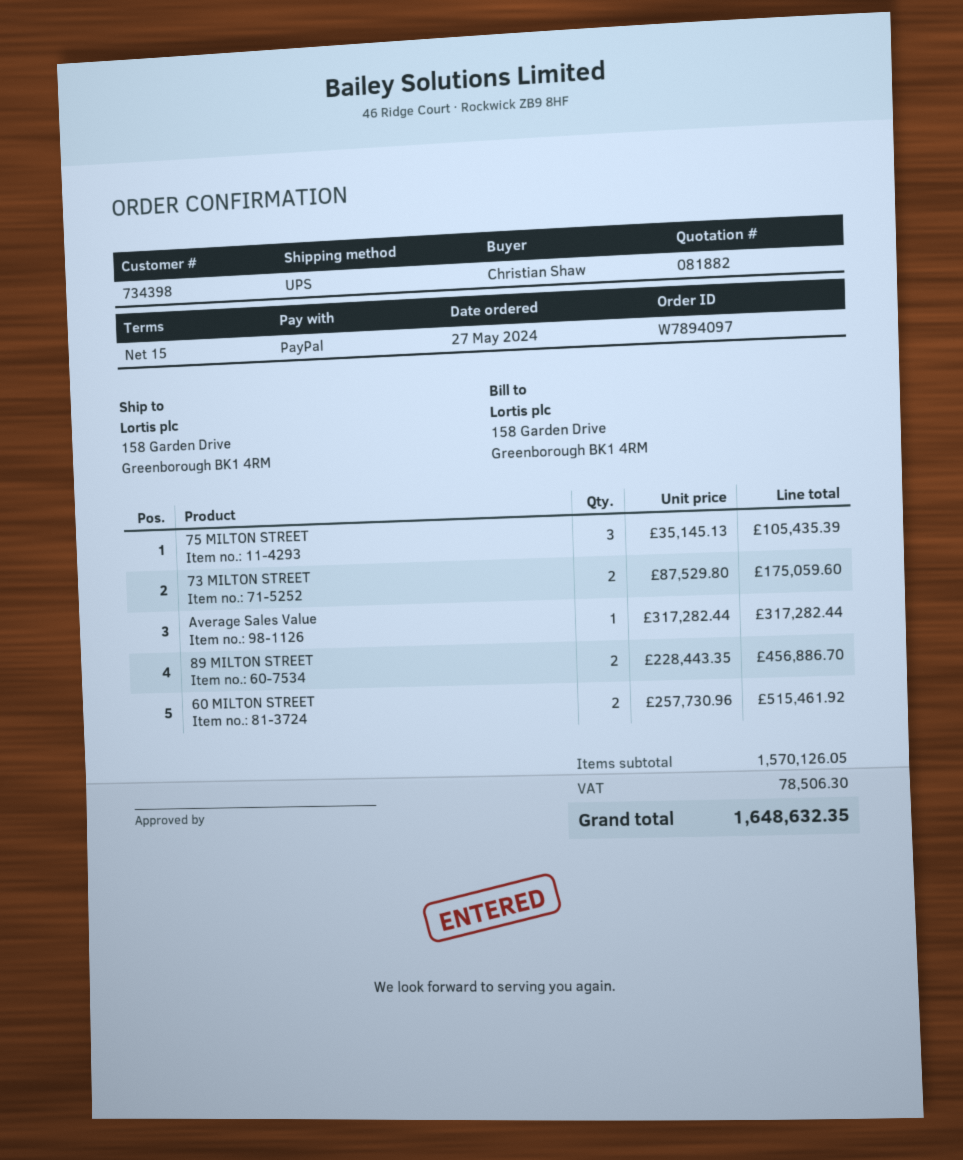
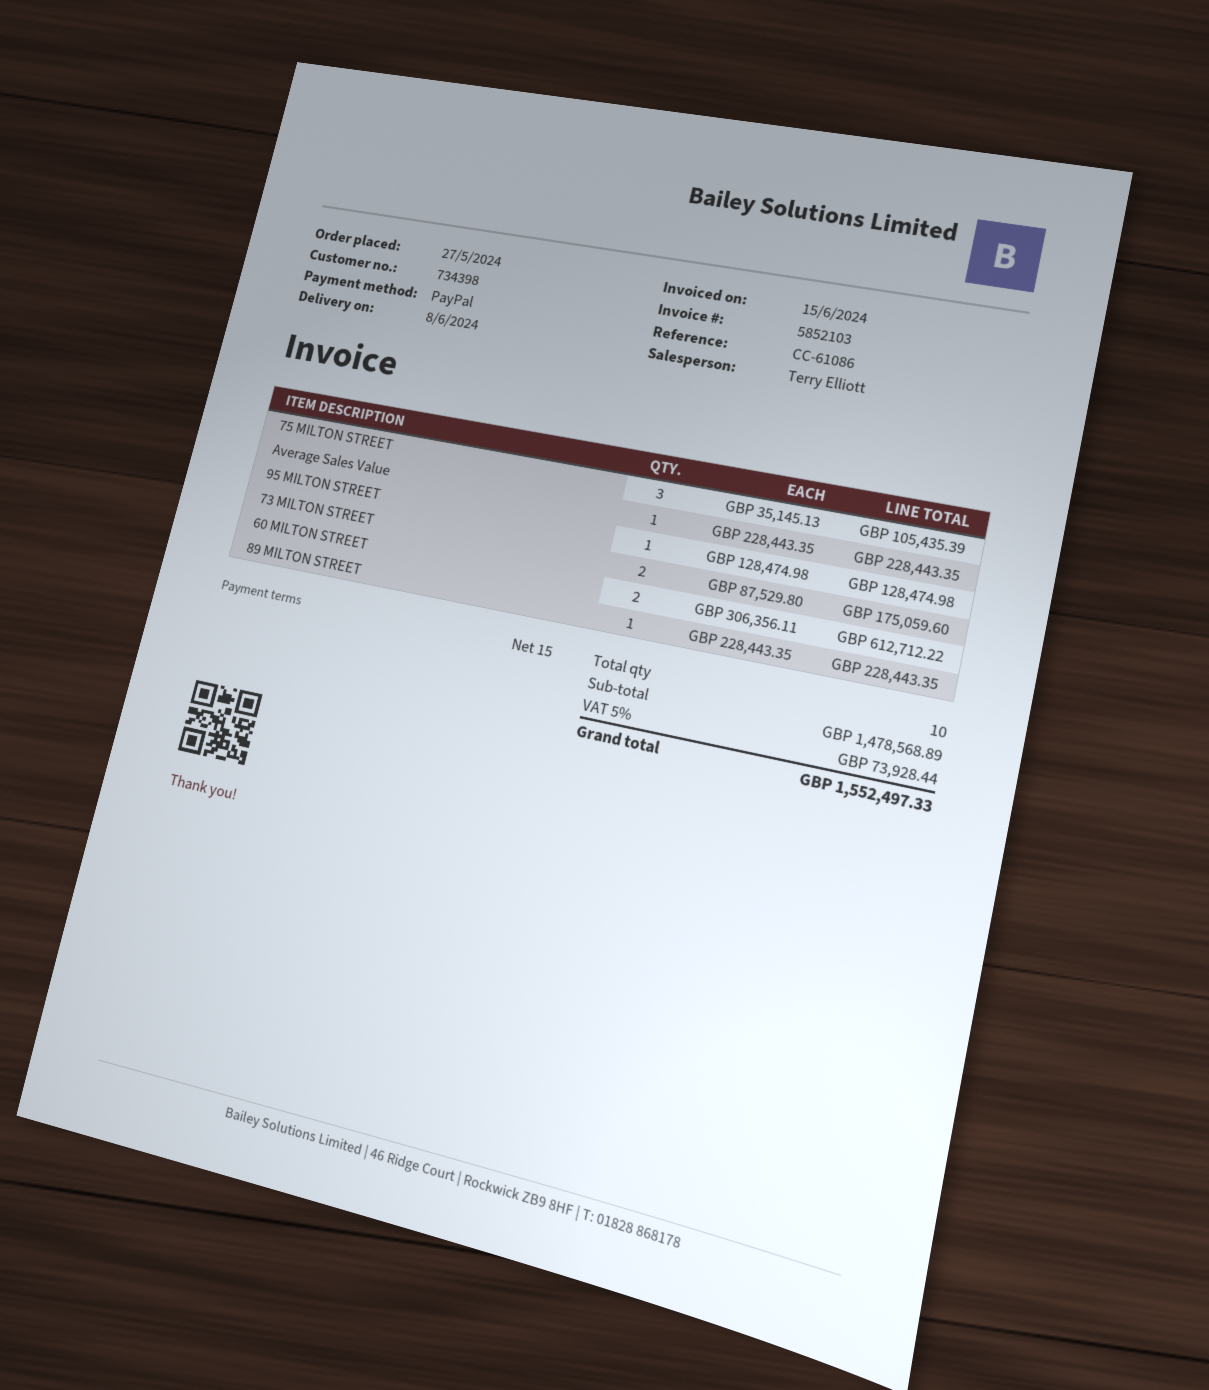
Average Sales Value: 1 x 317282.44 = 317282.44 -> 1 x 228443.35 = 228443.35
89 MILTON STREET: 2 x 228443.35 = 456886.70 -> 1 x 228443.35 = 228443.35
60 MILTON STREET: 2 x 257730.96 = 515461.92 -> 2 x 306356.11 = 612712.22
95 MILTON STREET: none -> 1 x 128474.98 = 128474.98
subtotal: 1570126.05 -> 1478568.89
tax: 78506.30 -> 73928.44
total: 1648632.35 -> 1552497.33

